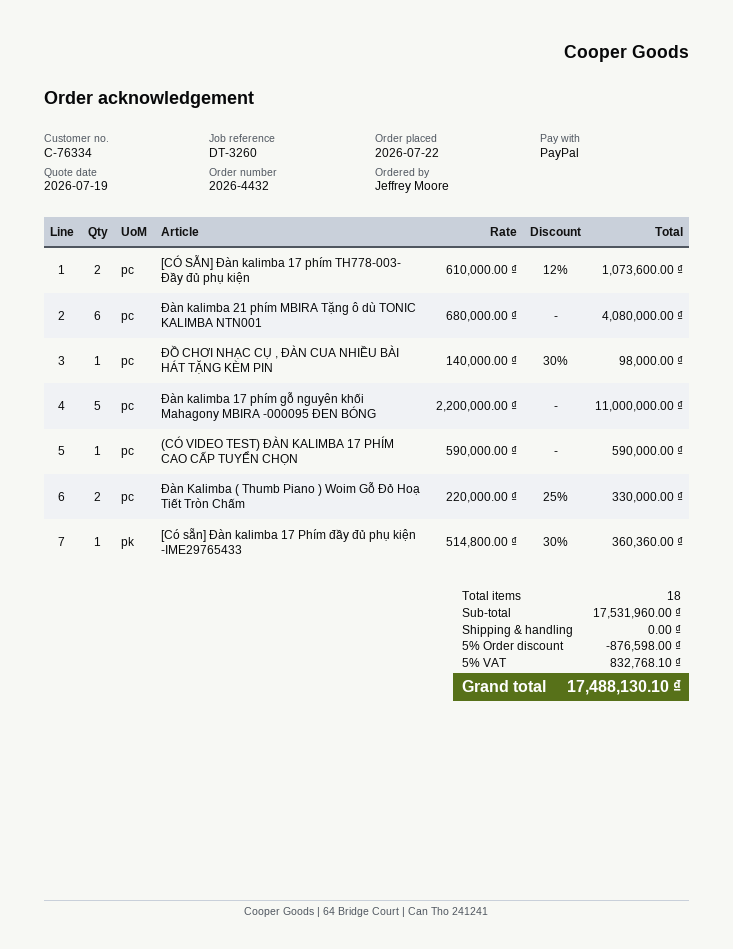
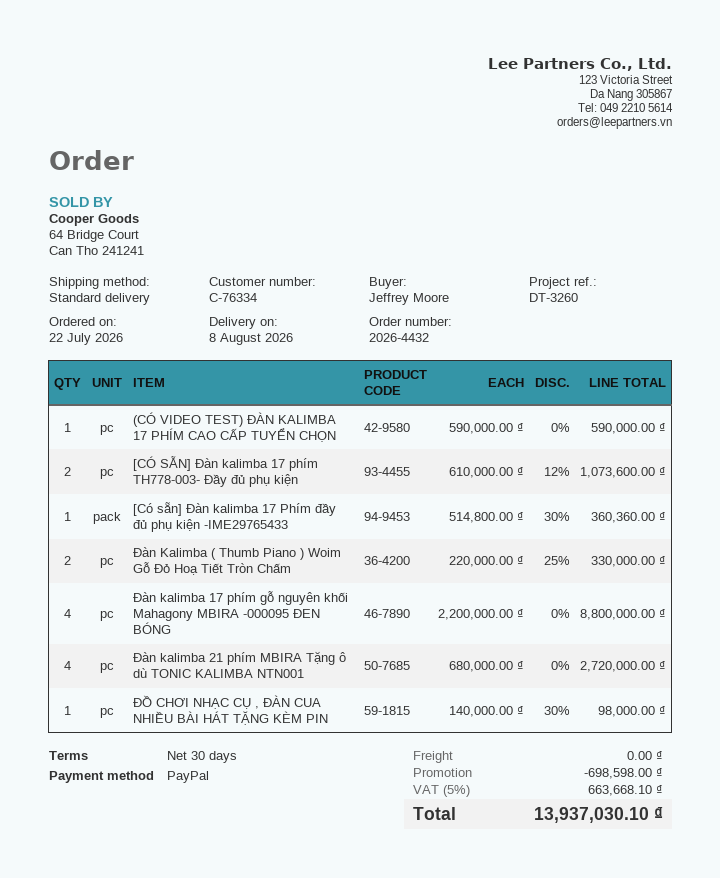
Đàn kalimba 21 phím MBIRA Tặng ô dù TONIC KALIMBA NTN001: 6 x 680000.00 = 4080000.00 -> 4 x 680000.00 = 2720000.00
Đàn kalimba 17 phím gỗ nguyên khối Mahagony MBIRA -000095 ĐEN BÓNG: 5 x 2200000.00 = 11000000.00 -> 4 x 2200000.00 = 8800000.00
discount: 876598.00 -> 698598.00
tax: 5% = 832768.10 -> 5% = 663668.10
total: 17488130.10 -> 13937030.10

